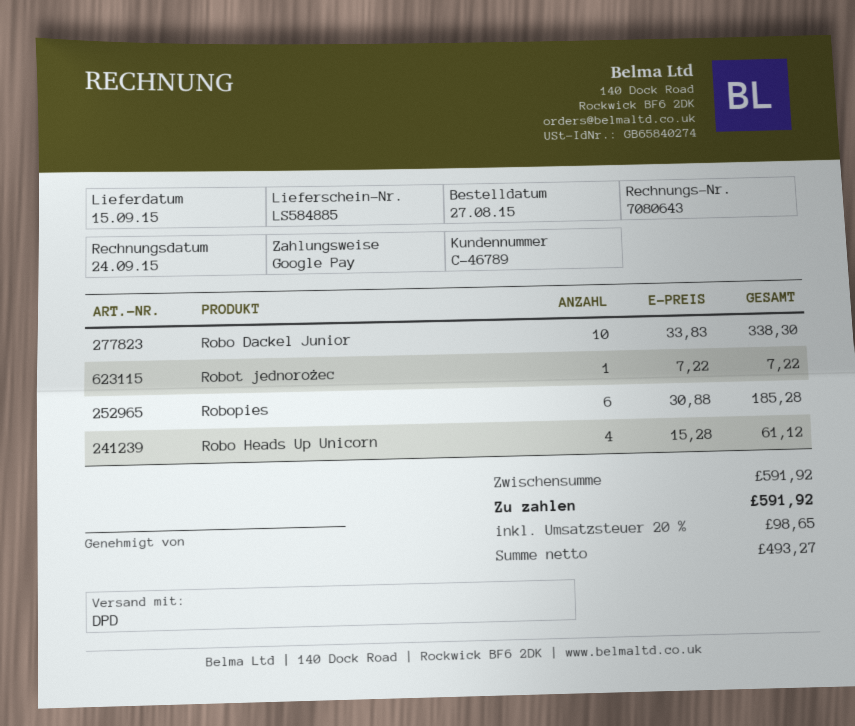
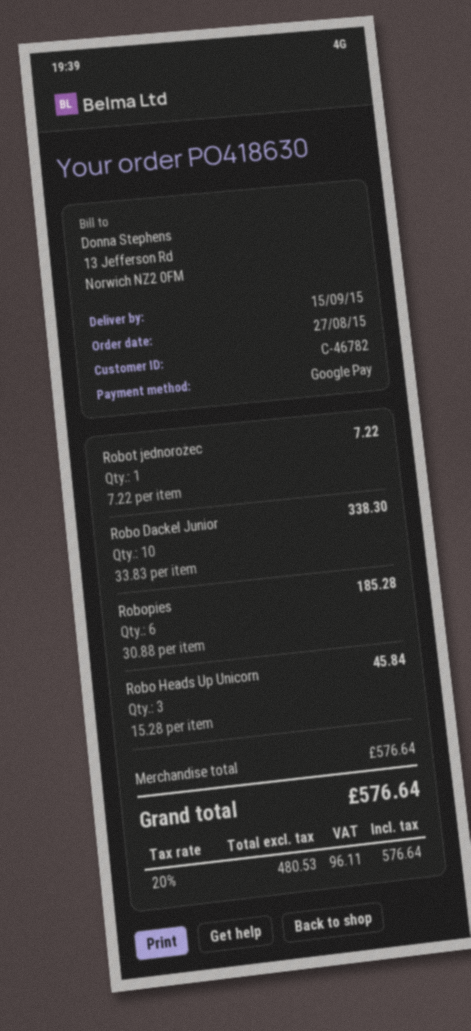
customer number: C-46789 -> C-46782
Robo Heads Up Unicorn: 4 x 15.28 = 61.12 -> 3 x 15.28 = 45.84
subtotal: 591.92 -> 576.64
net: 493.27 -> 480.53
tax: 20% = 98.65 -> 20% = 96.11
total: 591.92 -> 576.64

